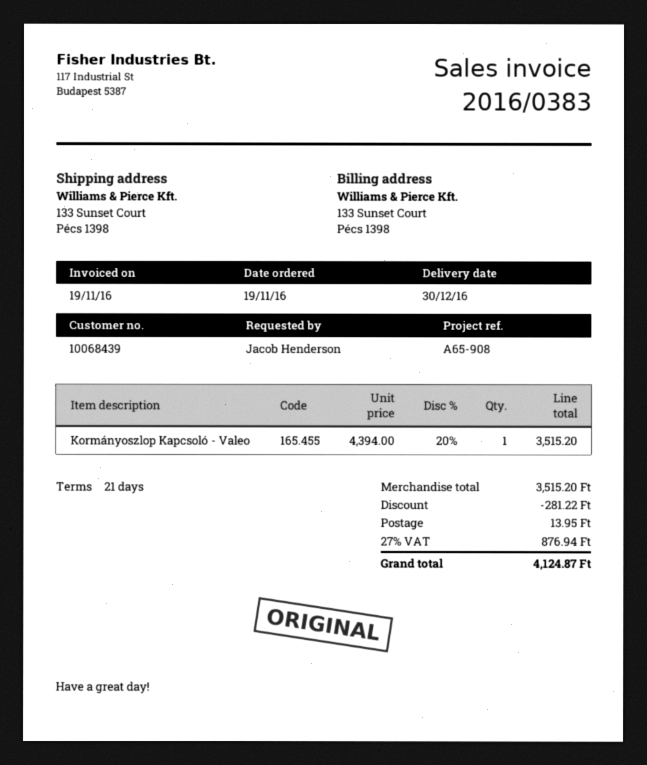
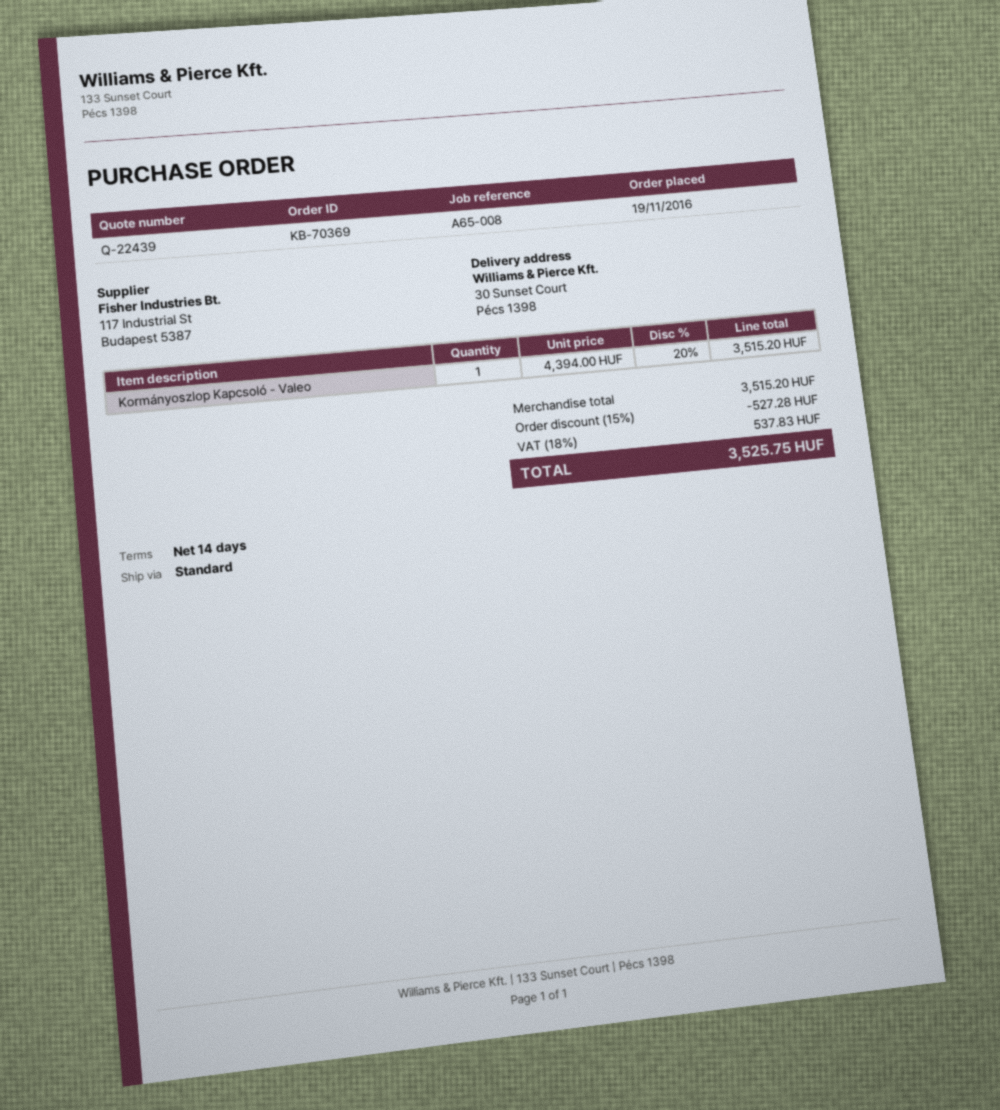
payment terms: 21 days -> 14 days
reference: A65-908 -> A65-008
ship to: 133 Sunset Court, Pécs 1398 -> 30 Sunset Court, Pécs 1398
discount: 281.22 -> 527.28
shipping: 13.95 -> none
tax: 27% = 876.94 -> 18% = 537.83
total: 4124.87 -> 3525.75

